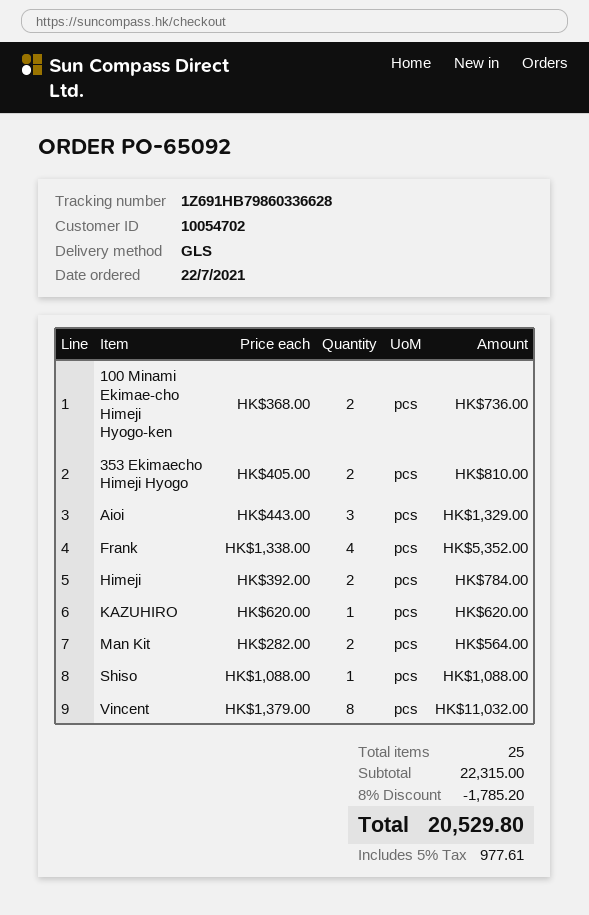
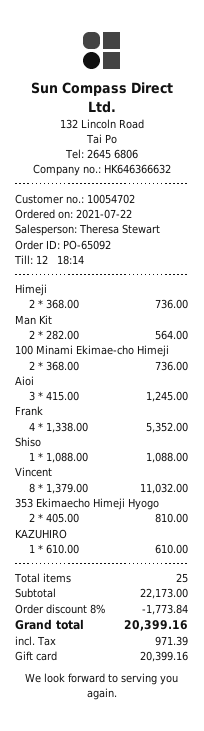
Aioi: 3 x 443.00 = 1329.00 -> 3 x 415.00 = 1245.00
Himeji: 2 x 392.00 = 784.00 -> 2 x 368.00 = 736.00
KAZUHIRO: 1 x 620.00 = 620.00 -> 1 x 610.00 = 610.00
subtotal: 22315.00 -> 22173.00
discount: 8% = 1785.20 -> 8% = 1773.84
tax: 977.61 -> 971.39
total: 20529.80 -> 20399.16

